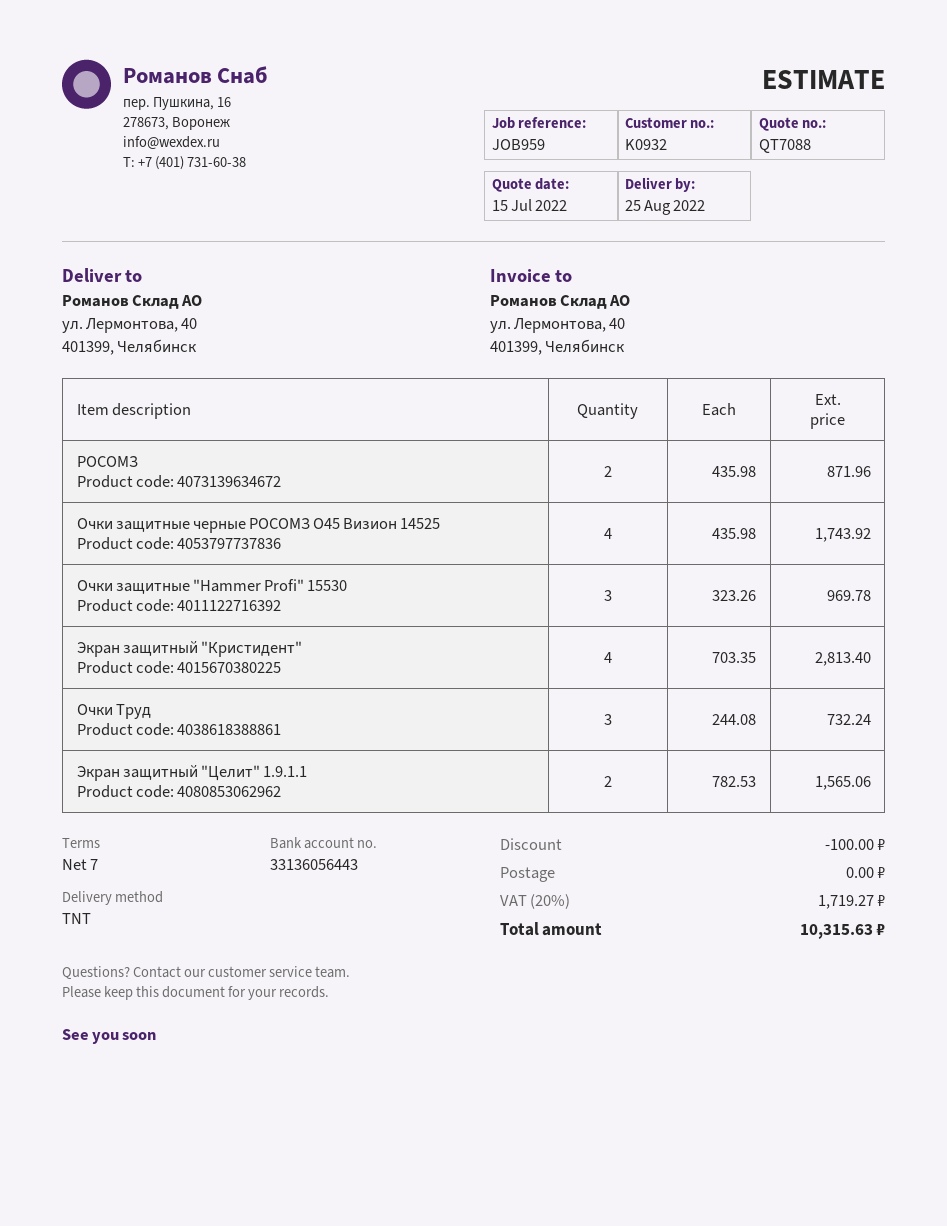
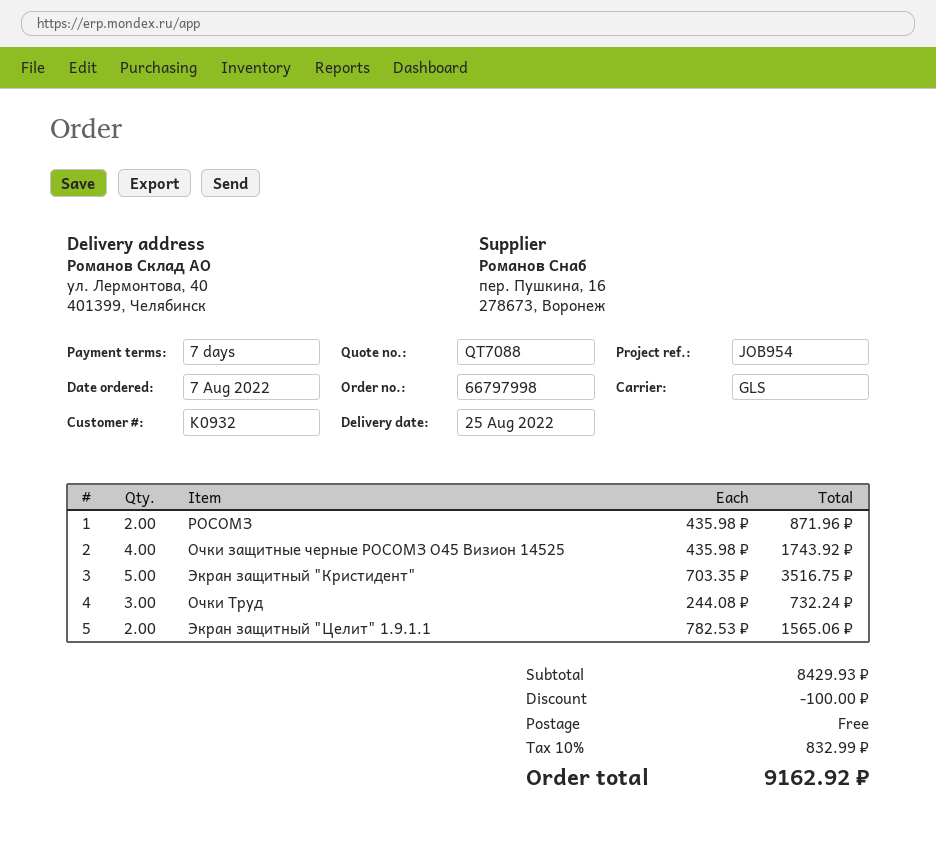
reference: JOB959 -> JOB954
shipping method: TNT -> GLS
Очки защитные "Hammer Profi" 15530: 3 x 323.26 = 969.78 -> none
Экран защитный "Кристидент": 4 x 703.35 = 2813.40 -> 5 x 703.35 = 3516.75
tax: 20% = 1719.27 -> 10% = 832.99
total: 10315.63 -> 9162.92

